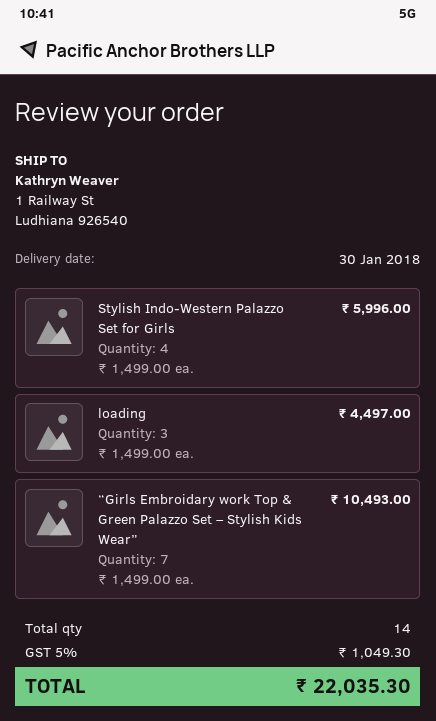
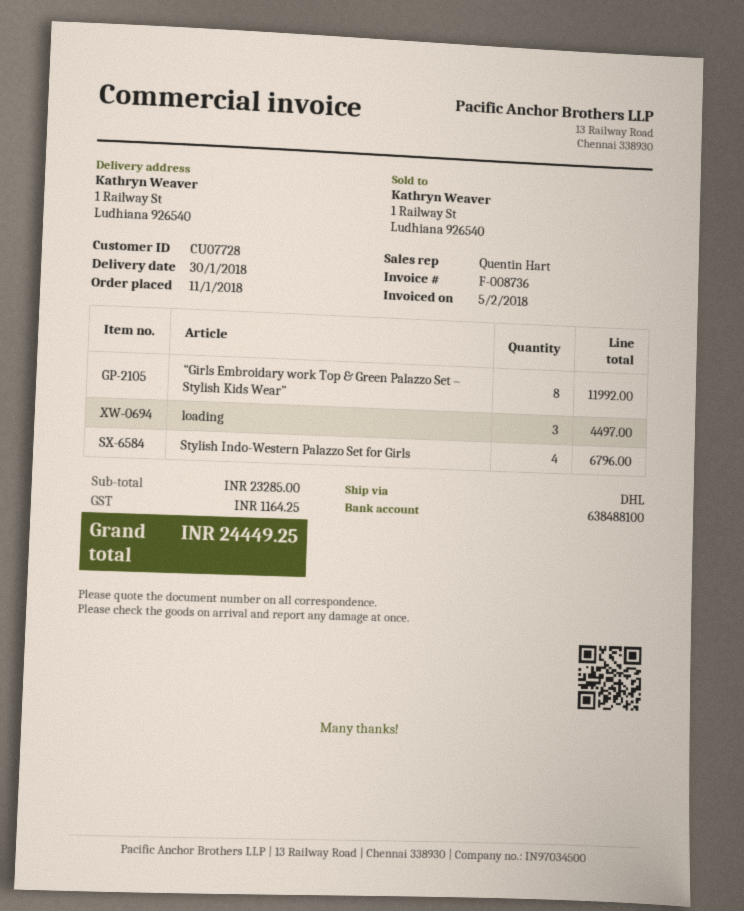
Stylish Indo-Western Palazzo Set for Girls: 4 for 5996.00 -> 4 for 6796.00
“Girls Embroidary work Top & Green Palazzo Set – Stylish Kids Wear”: 7 for 10493.00 -> 8 for 11992.00
tax: 1049.30 -> 1164.25
total: 22035.30 -> 24449.25

